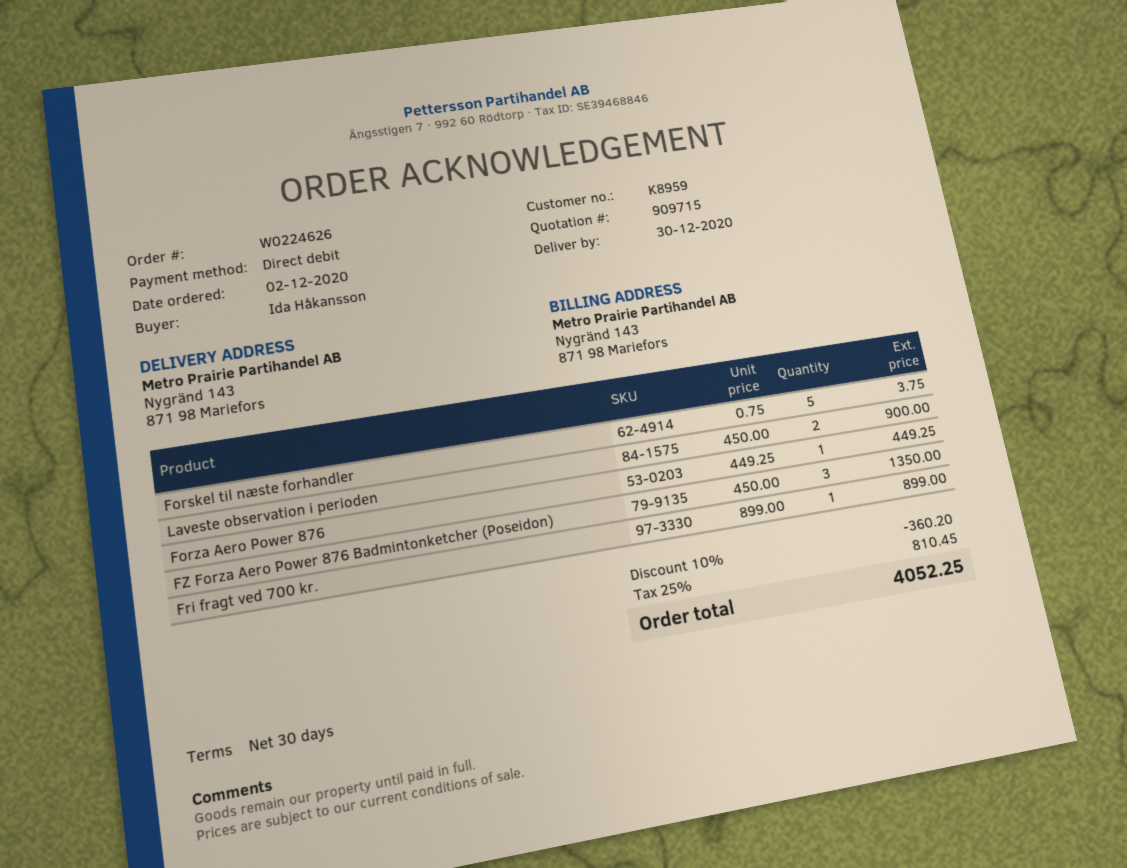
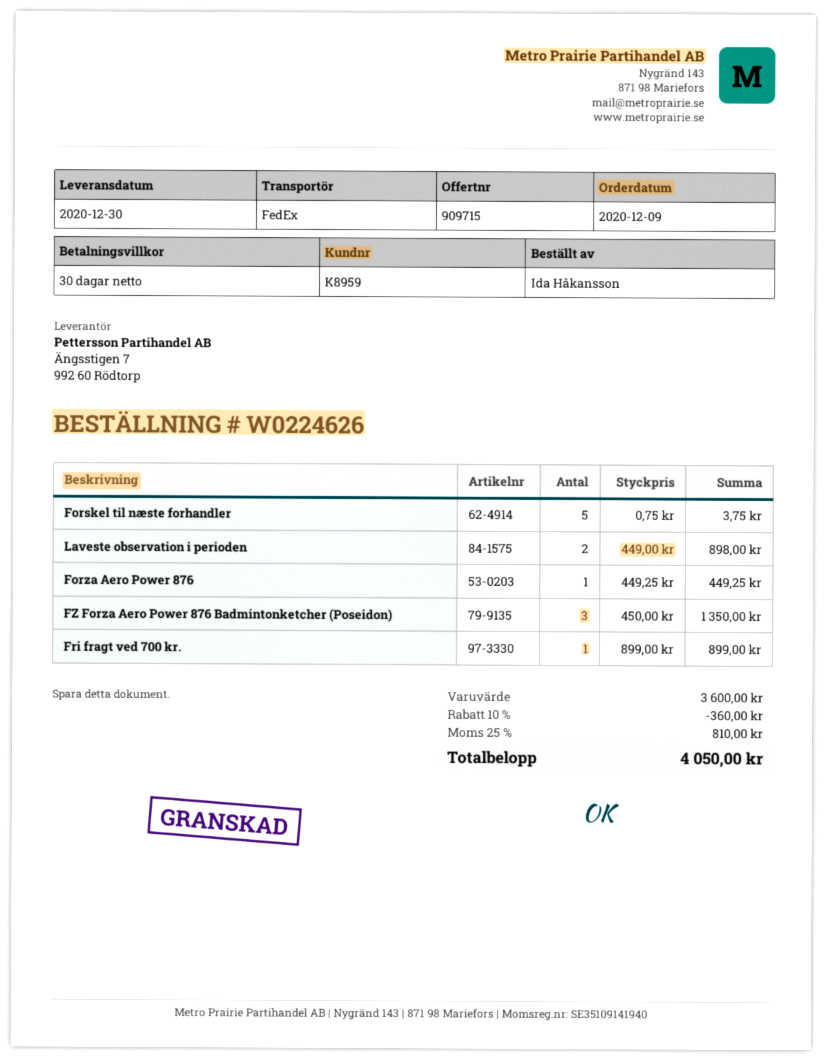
order date: 2020-12-02 -> 2020-12-09
Laveste observation i perioden: 2 x 450.00 = 900.00 -> 2 x 449.00 = 898.00
discount: 10% = 360.20 -> 10% = 360.00
tax: 25% = 810.45 -> 25% = 810.00
total: 4052.25 -> 4050.00

